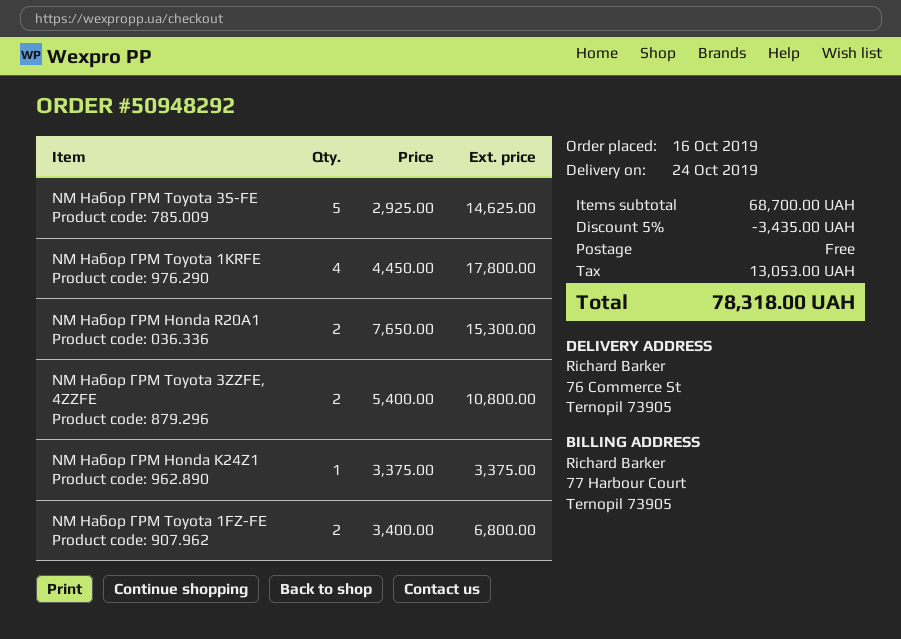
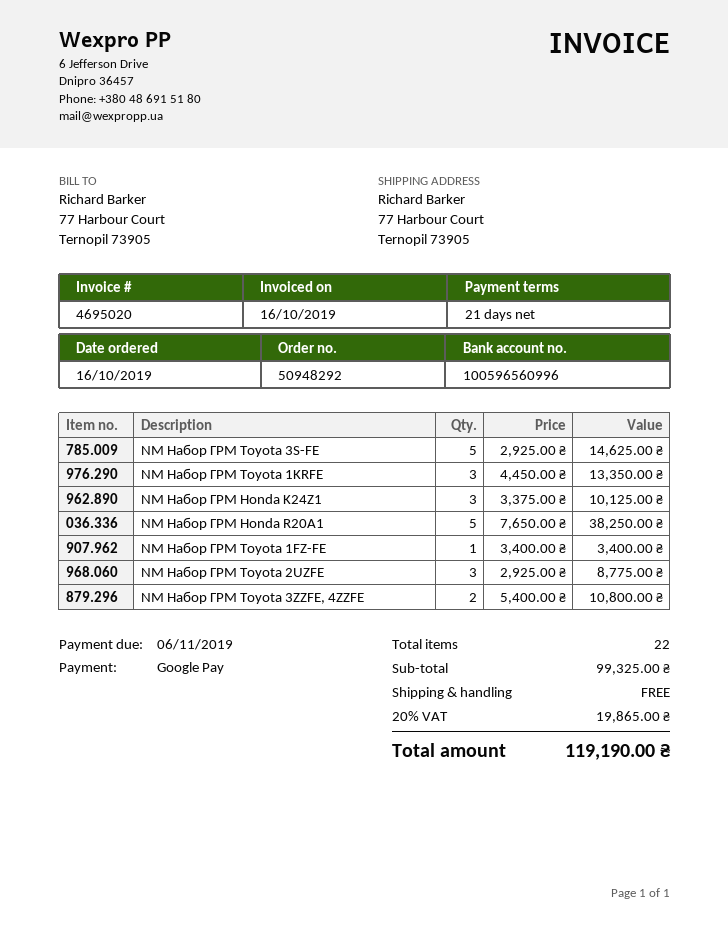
ship to: 76 Commerce St, Ternopil 73905 -> 77 Harbour Court, Ternopil 73905
NM Набор ГРМ Toyota 1KRFE: 4 x 4450.00 = 17800.00 -> 3 x 4450.00 = 13350.00
NM Набор ГРМ Honda R20A1: 2 x 7650.00 = 15300.00 -> 5 x 7650.00 = 38250.00
NM Набор ГРМ Honda K24Z1: 1 x 3375.00 = 3375.00 -> 3 x 3375.00 = 10125.00
NM Набор ГРМ Toyota 1FZ-FE: 2 x 3400.00 = 6800.00 -> 1 x 3400.00 = 3400.00
NM Набор ГРМ Toyota 2UZFE: none -> 3 x 2925.00 = 8775.00
subtotal: 68700.00 -> 99325.00
discount: 5% = 3435.00 -> none
tax: 13053.00 -> 19865.00
total: 78318.00 -> 119190.00

